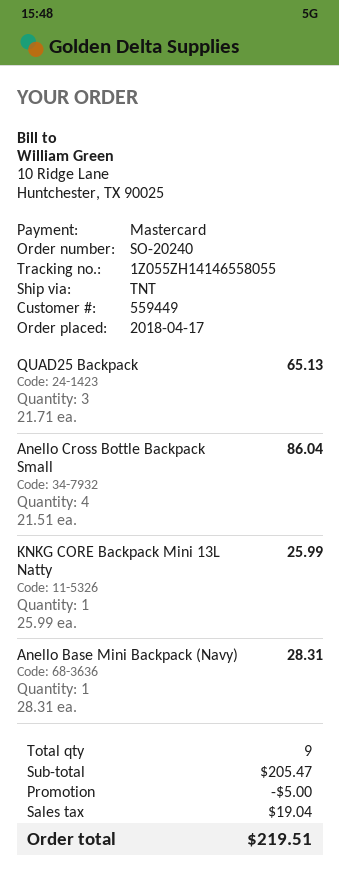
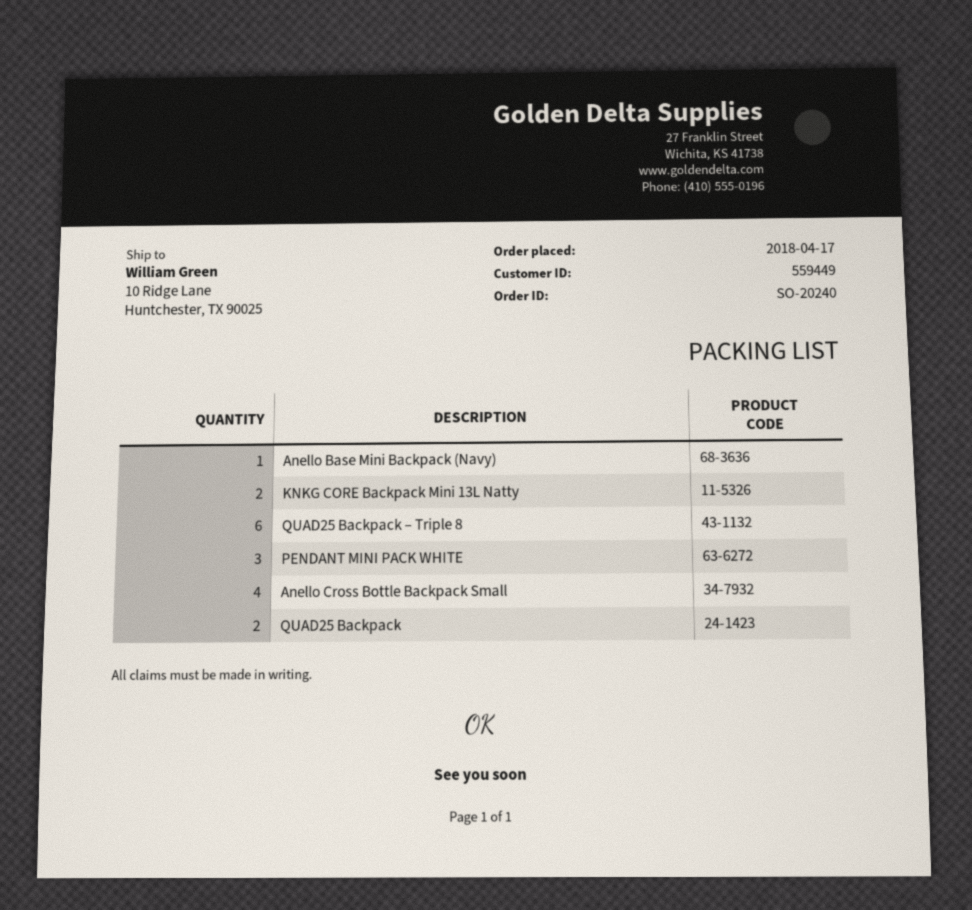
QUAD25 Backpack: 3 -> 2
KNKG CORE Backpack Mini 13L Natty: 1 -> 2
QUAD25 Backpack – Triple 8: none -> 6
PENDANT MINI PACK WHITE: none -> 3

